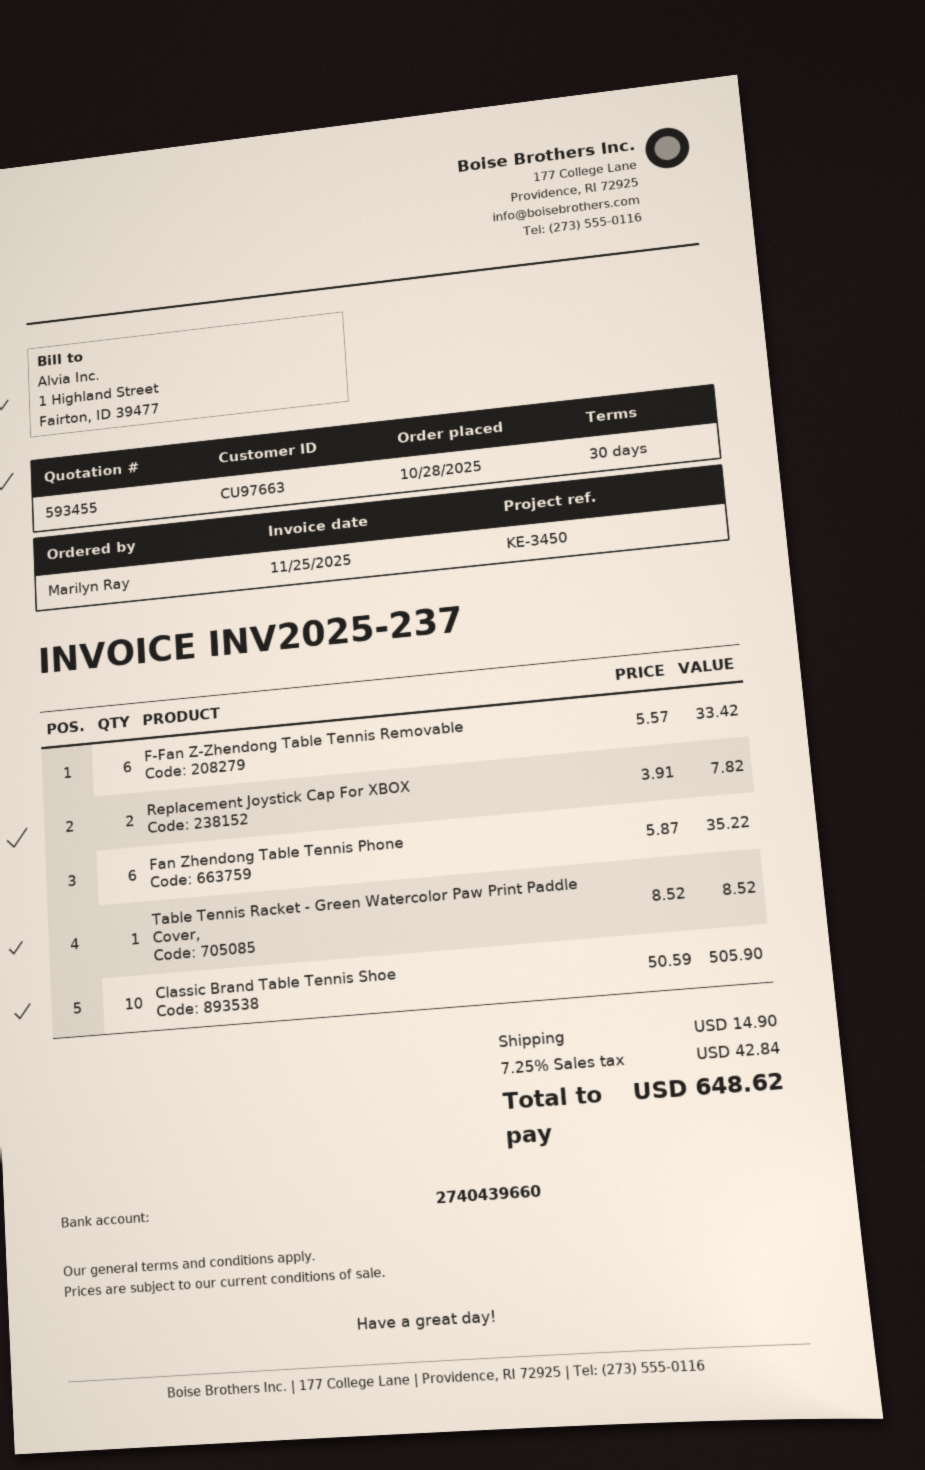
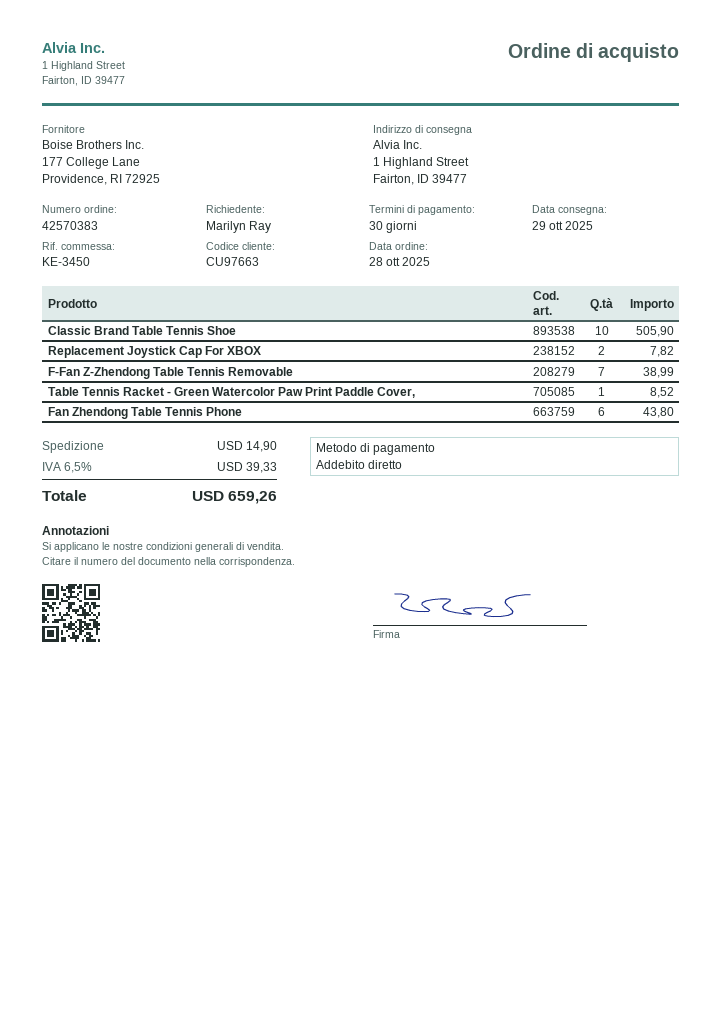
F-Fan Z-Zhendong Table Tennis Removable: 6 for 33.42 -> 7 for 38.99
Fan Zhendong Table Tennis Phone: 6 for 35.22 -> 6 for 43.80
tax: 7.25% = 42.84 -> 6.5% = 39.33
total: 648.62 -> 659.26

